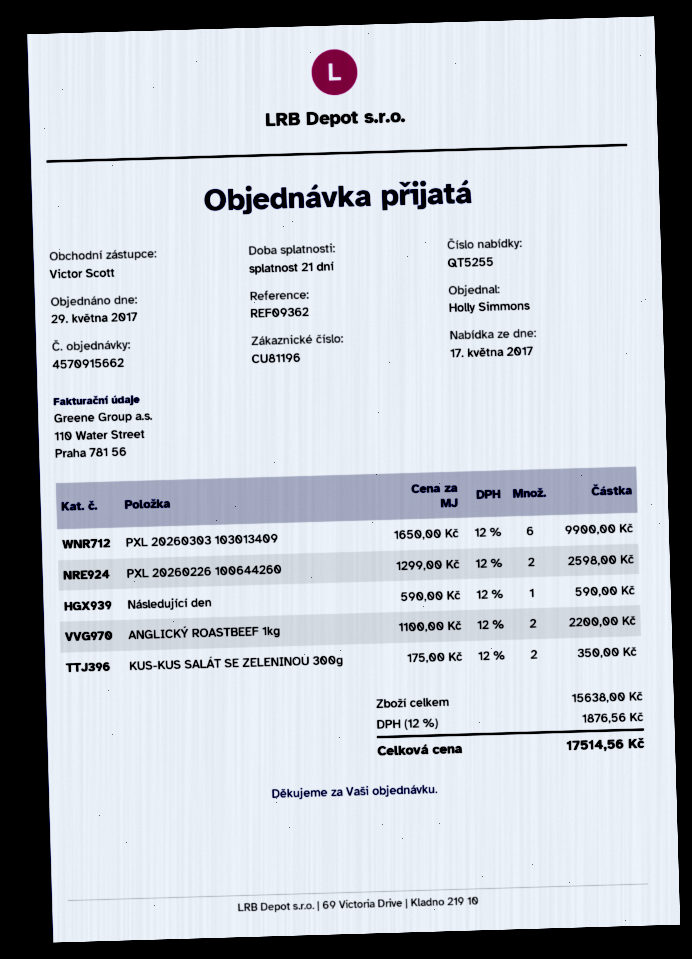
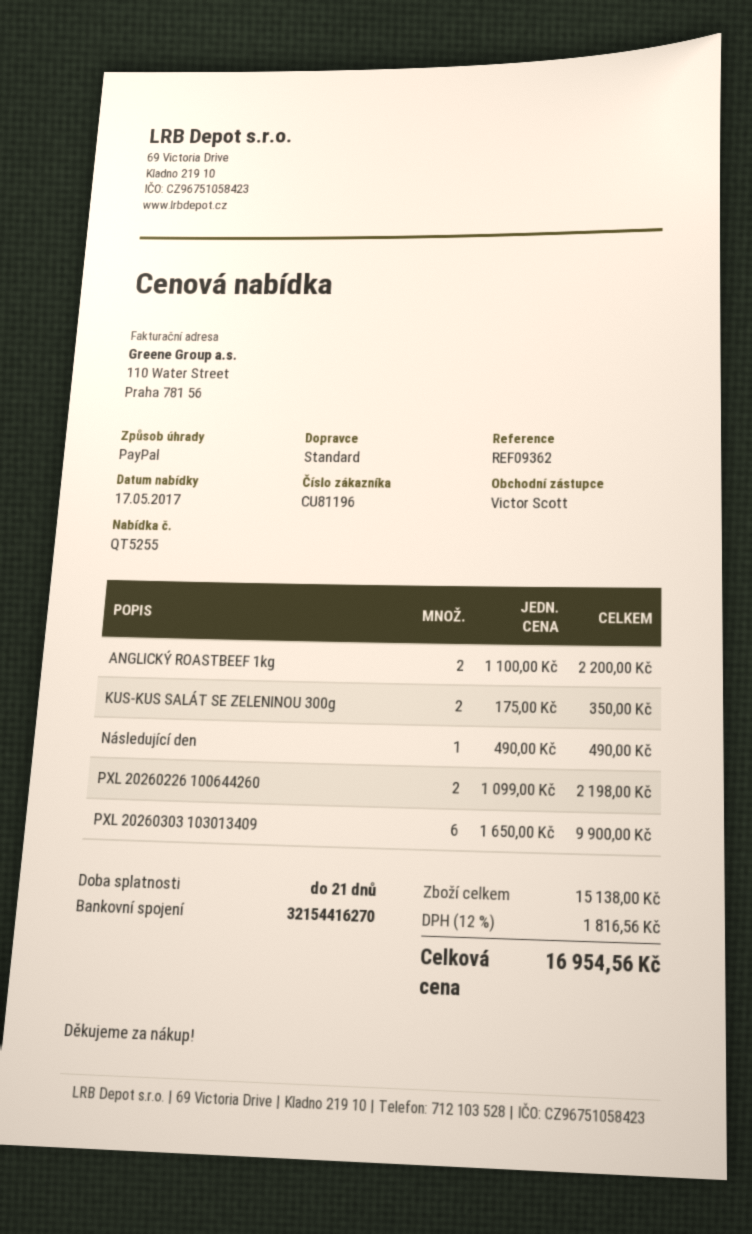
PXL 20260226 100644260: 2 x 1299.00 = 2598.00 -> 2 x 1099.00 = 2198.00
Následující den: 1 x 590.00 = 590.00 -> 1 x 490.00 = 490.00
subtotal: 15638.00 -> 15138.00
tax: 12% = 1876.56 -> 12% = 1816.56
total: 17514.56 -> 16954.56

